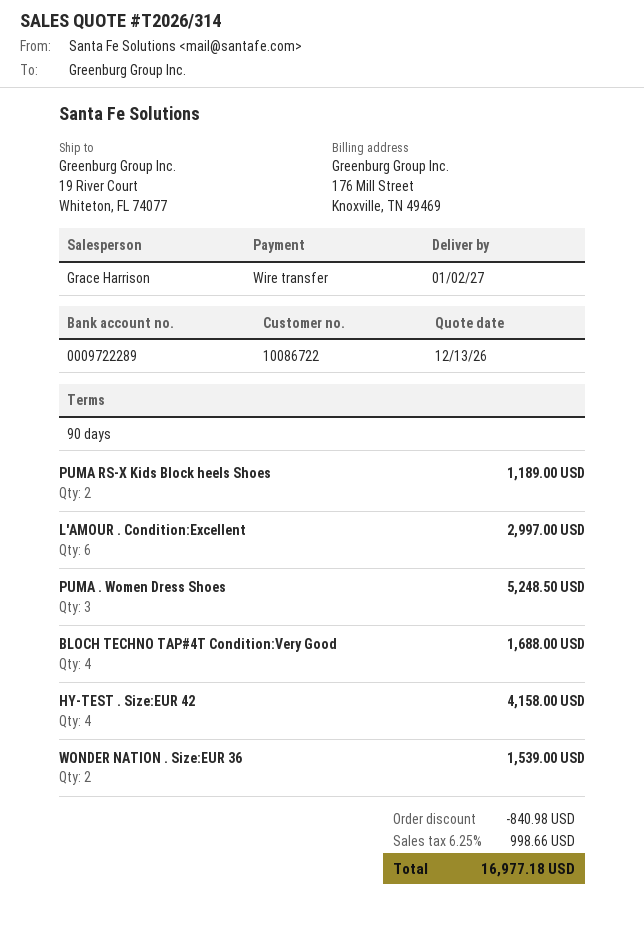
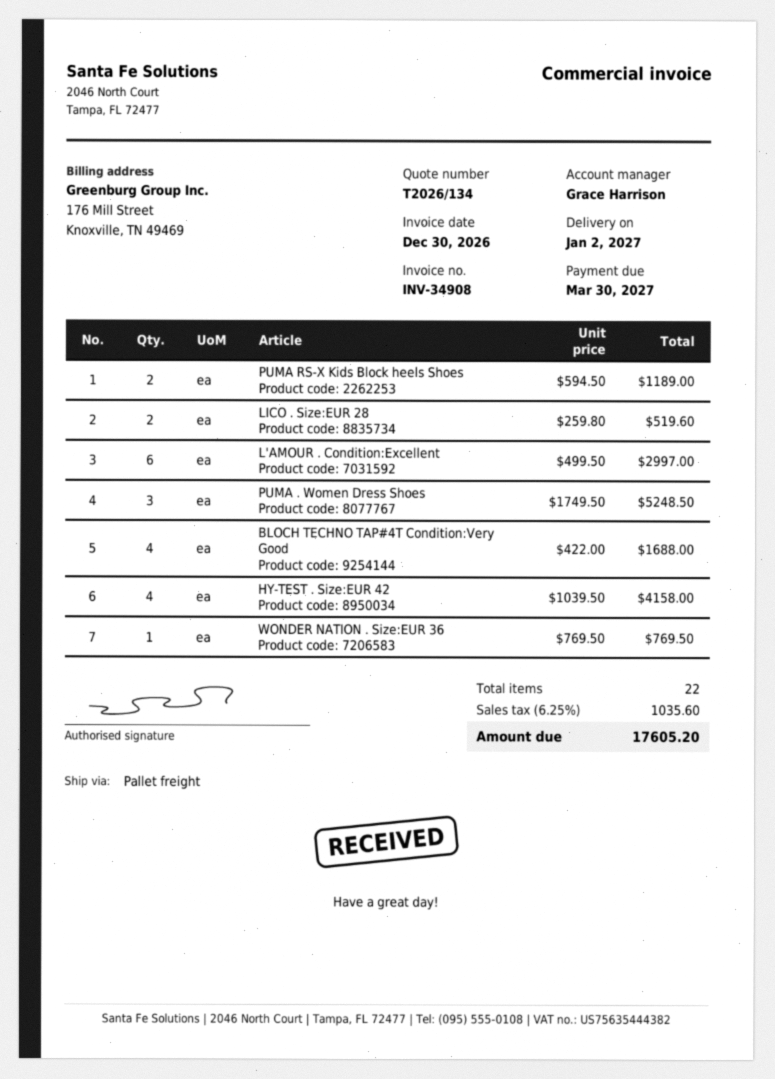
quote number: T2026/314 -> T2026/134
WONDER NATION . Size:EUR 36: 2 for 1539.00 -> 1 for 769.50
LICO . Size:EUR 28: none -> 2 for 519.60
discount: 840.98 -> none
tax: 6.25% = 998.66 -> 6.25% = 1035.60
total: 16977.18 -> 17605.20

